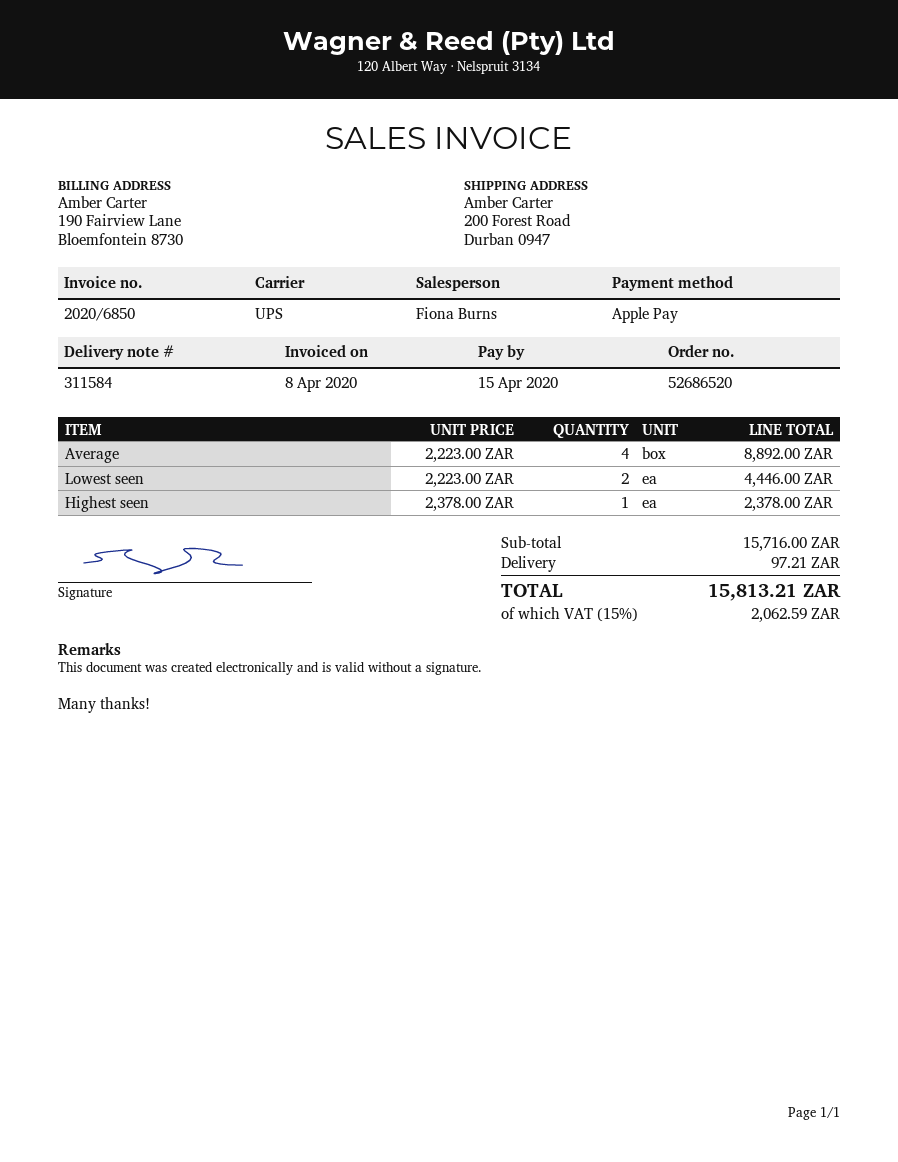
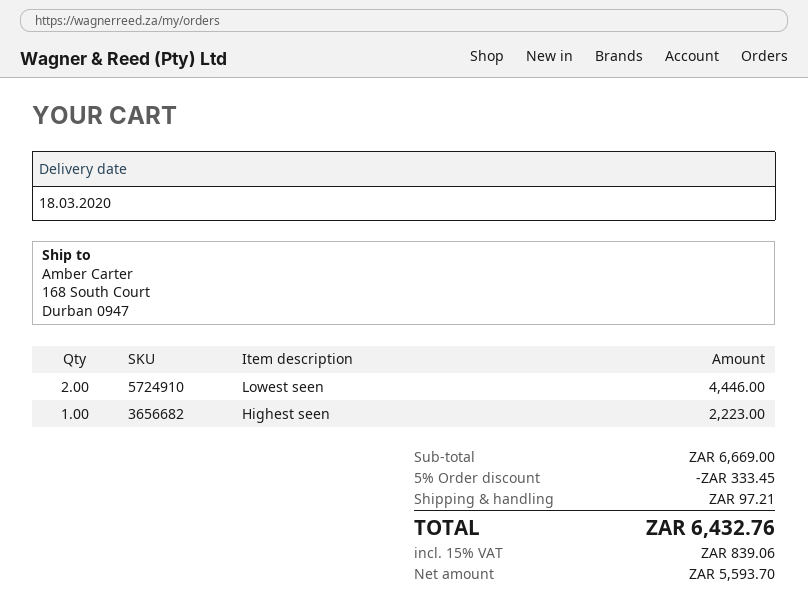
ship to: 200 Forest Road, Durban 0947 -> 168 South Court, Durban 0947
Average: 4 for 8892.00 -> none
Highest seen: 1 for 2378.00 -> 1 for 2223.00
subtotal: 15716.00 -> 6669.00
discount: none -> 5% = 333.45
tax: 15% = 2062.59 -> 15% = 839.06
total: 15813.21 -> 6432.76

